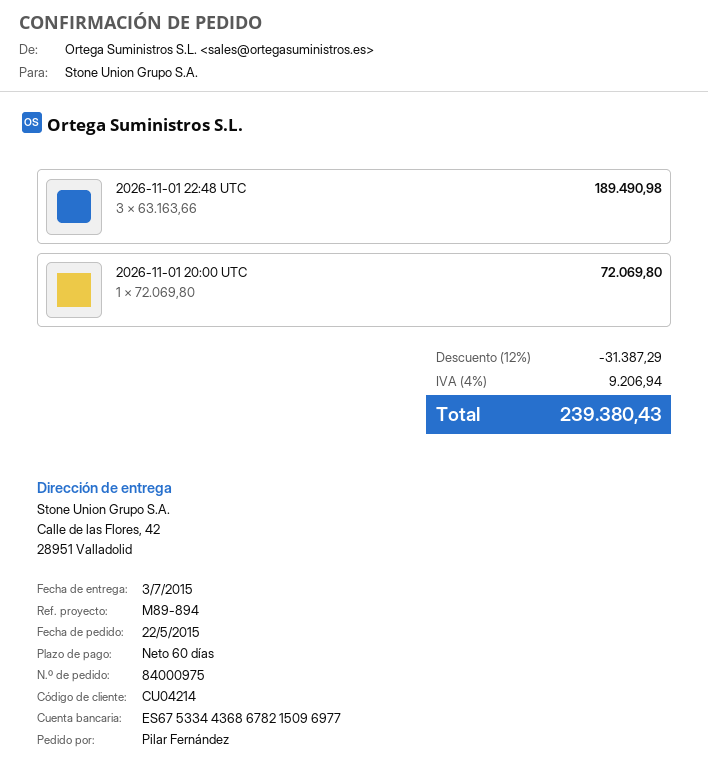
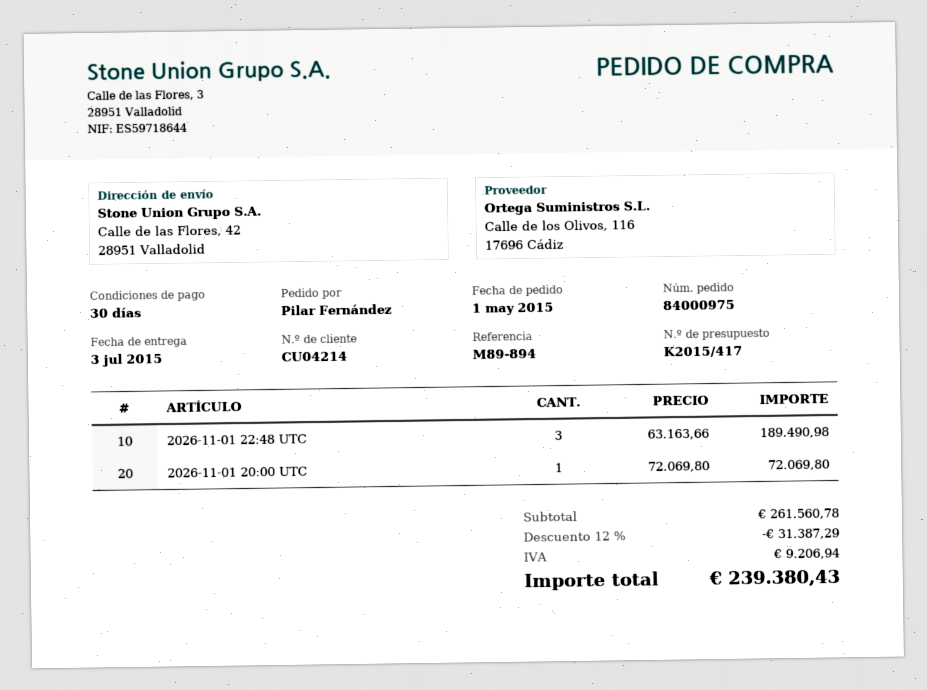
order date: 2015-05-22 -> 2015-05-01
payment terms: 60 days -> 30 days

